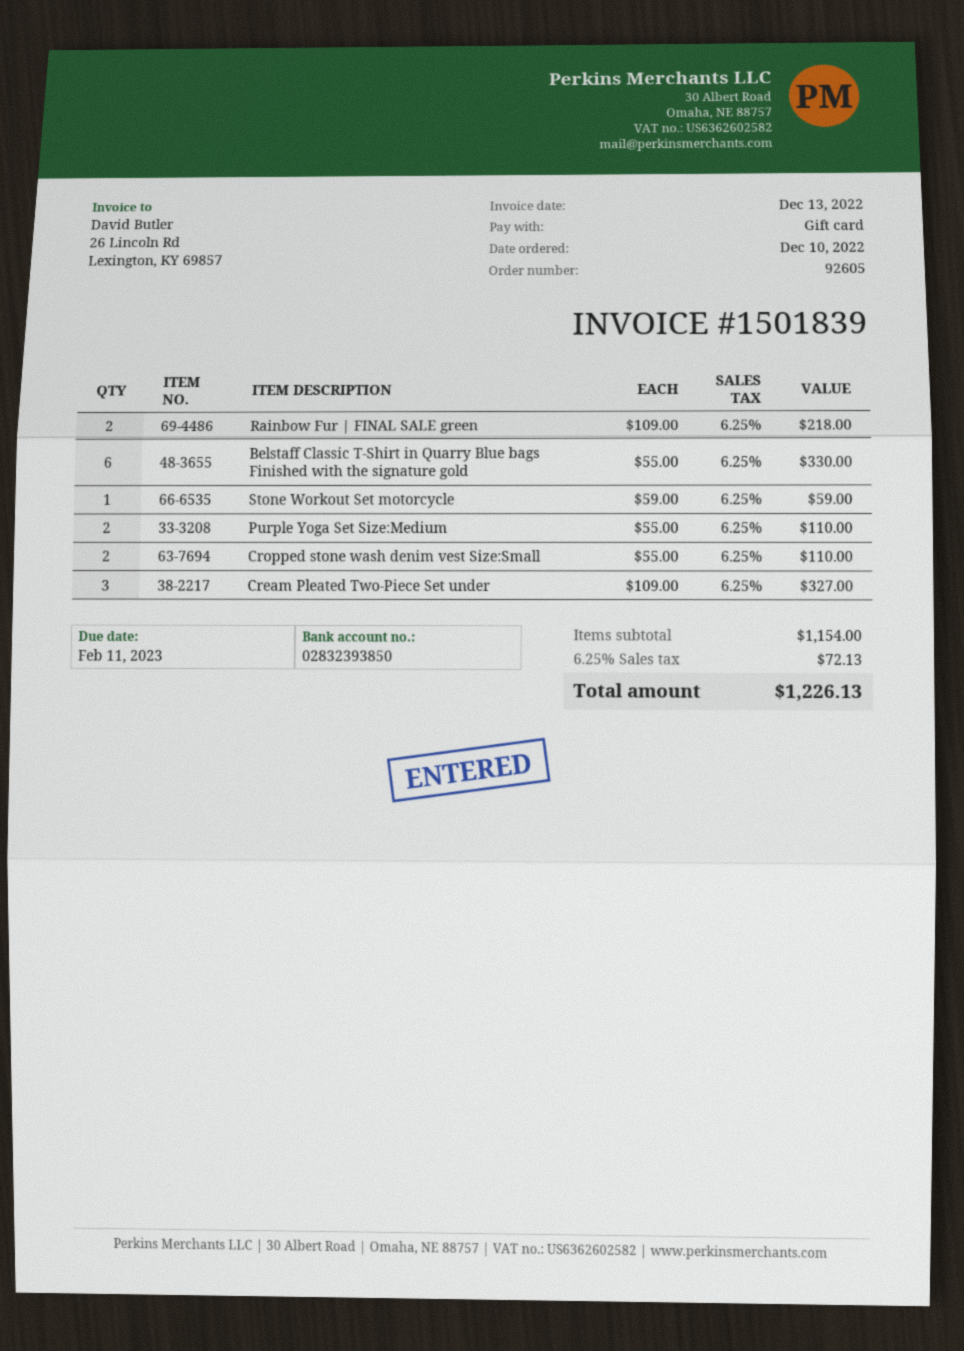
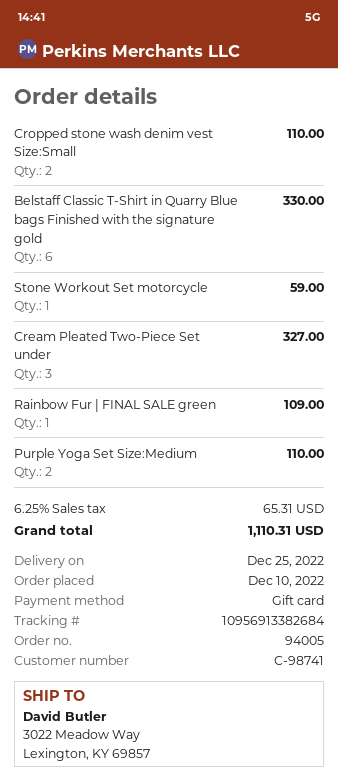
order number: 92605 -> 94005
Rainbow Fur | FINAL SALE green: 2 for 218.00 -> 1 for 109.00
tax: 6.25% = 72.13 -> 6.25% = 65.31
total: 1226.13 -> 1110.31

